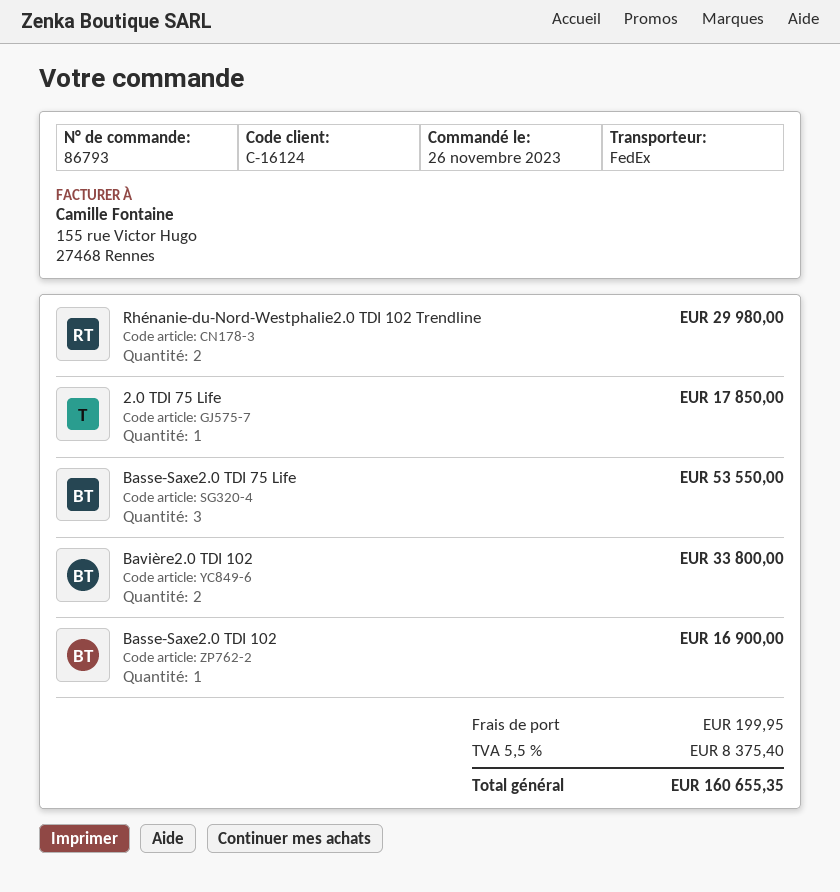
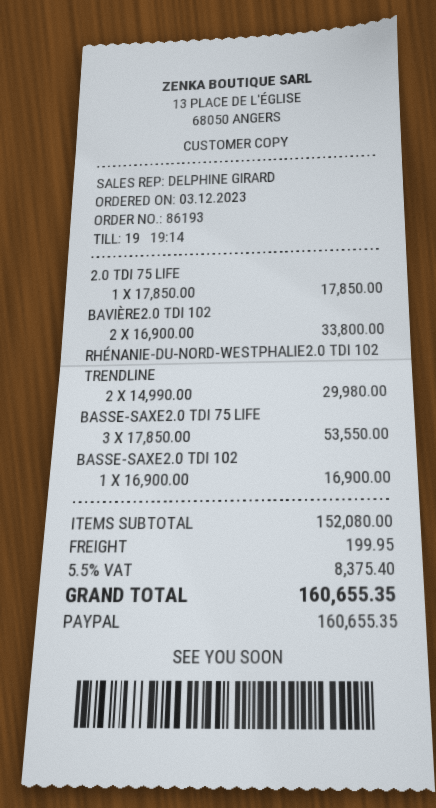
order number: 86793 -> 86193
order date: 2023-11-26 -> 2023-12-03

